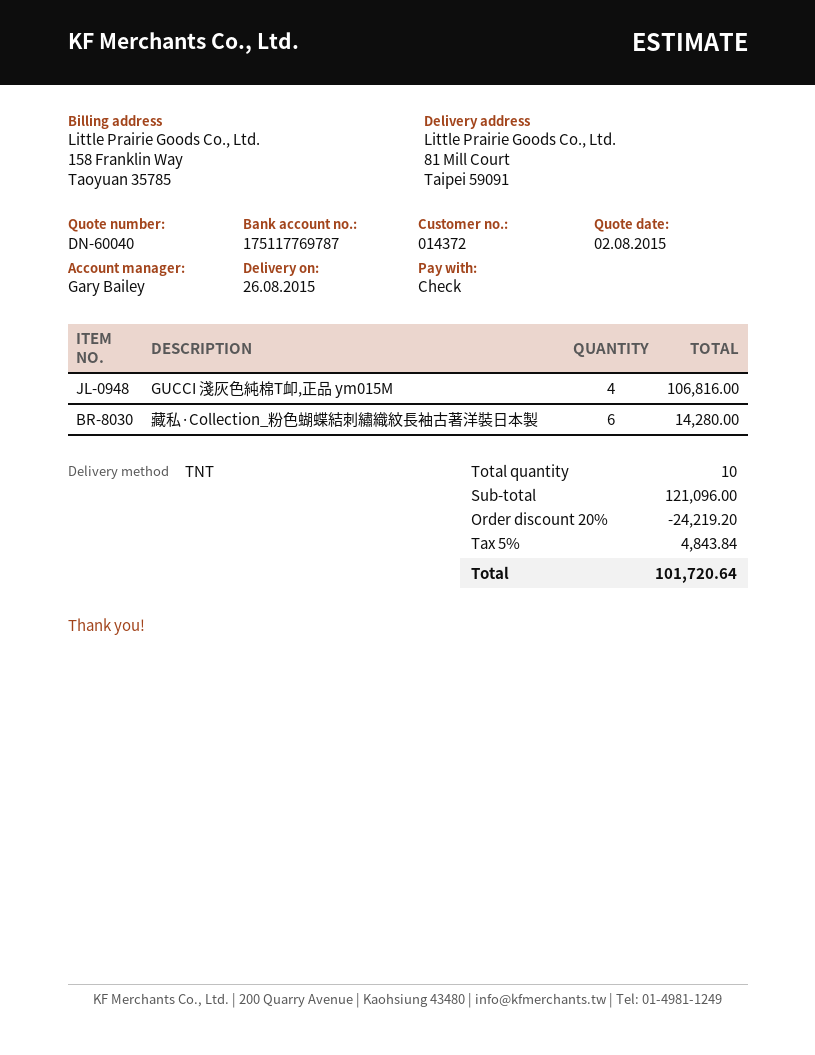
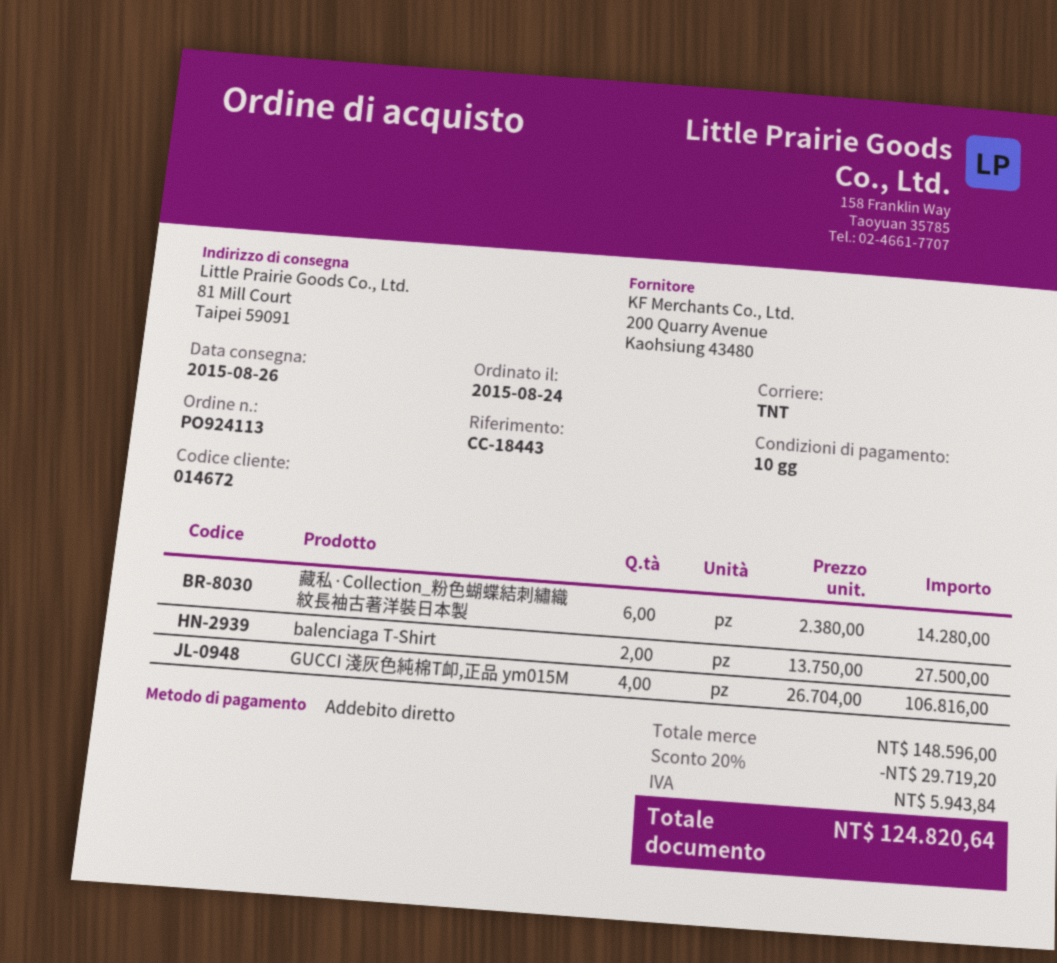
customer number: 014372 -> 014672
payment method: cheque -> direct debit
balenciaga T-Shirt: none -> 2 for 27500.00
subtotal: 121096.00 -> 148596.00
discount: 20% = 24219.20 -> 20% = 29719.20
tax: 4843.84 -> 5943.84
total: 101720.64 -> 124820.64

